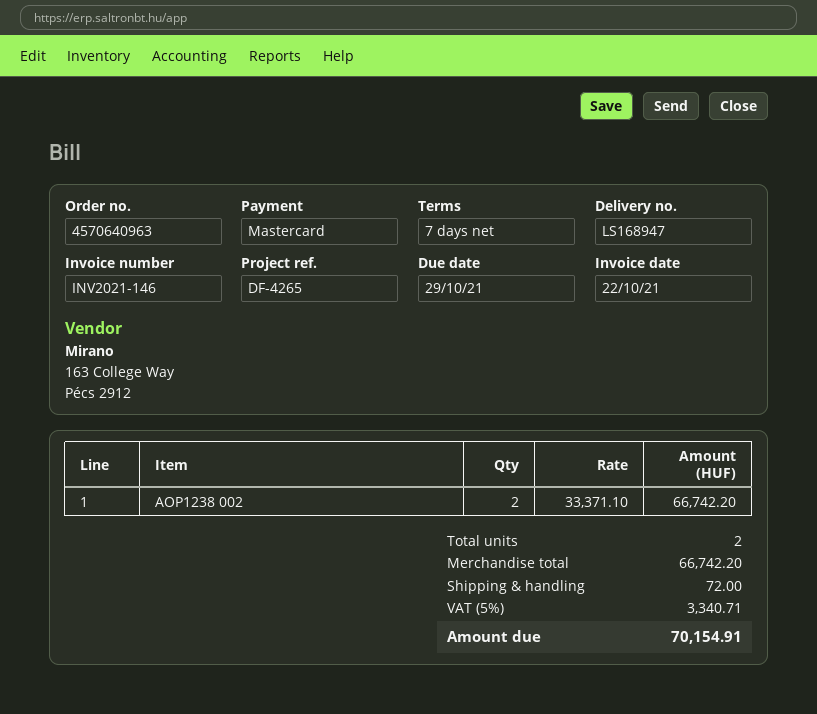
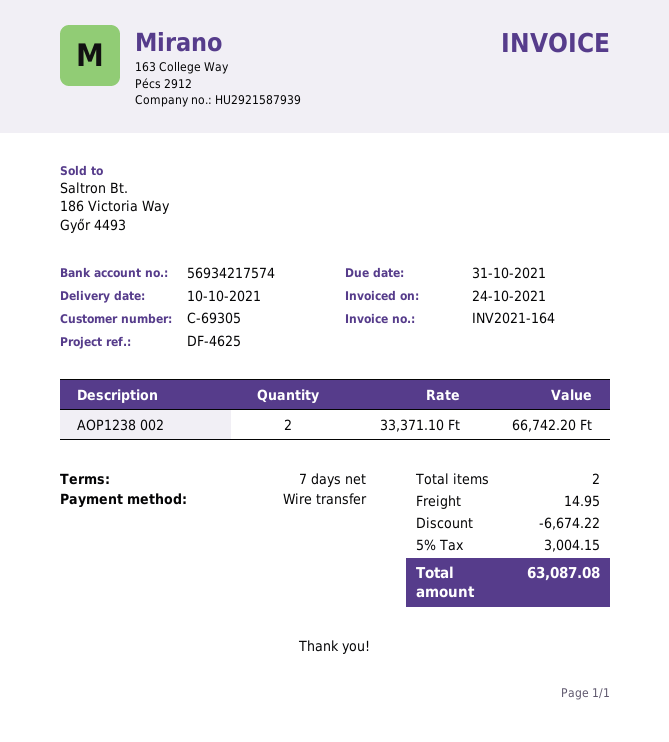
invoice number: INV2021-146 -> INV2021-164
invoice date: 2021-10-22 -> 2021-10-24
due date: 2021-10-29 -> 2021-10-31
reference: DF-4265 -> DF-4625
payment method: Mastercard -> bank transfer
discount: none -> 6674.22
shipping: 72.00 -> 14.95
tax: 5% = 3340.71 -> 5% = 3004.15
total: 70154.91 -> 63087.08

